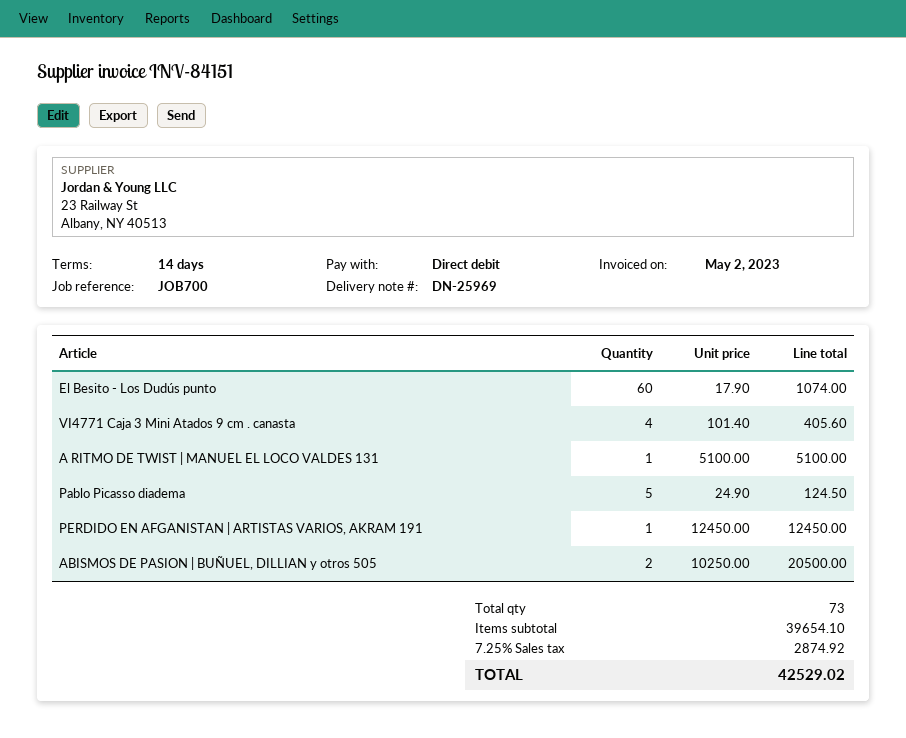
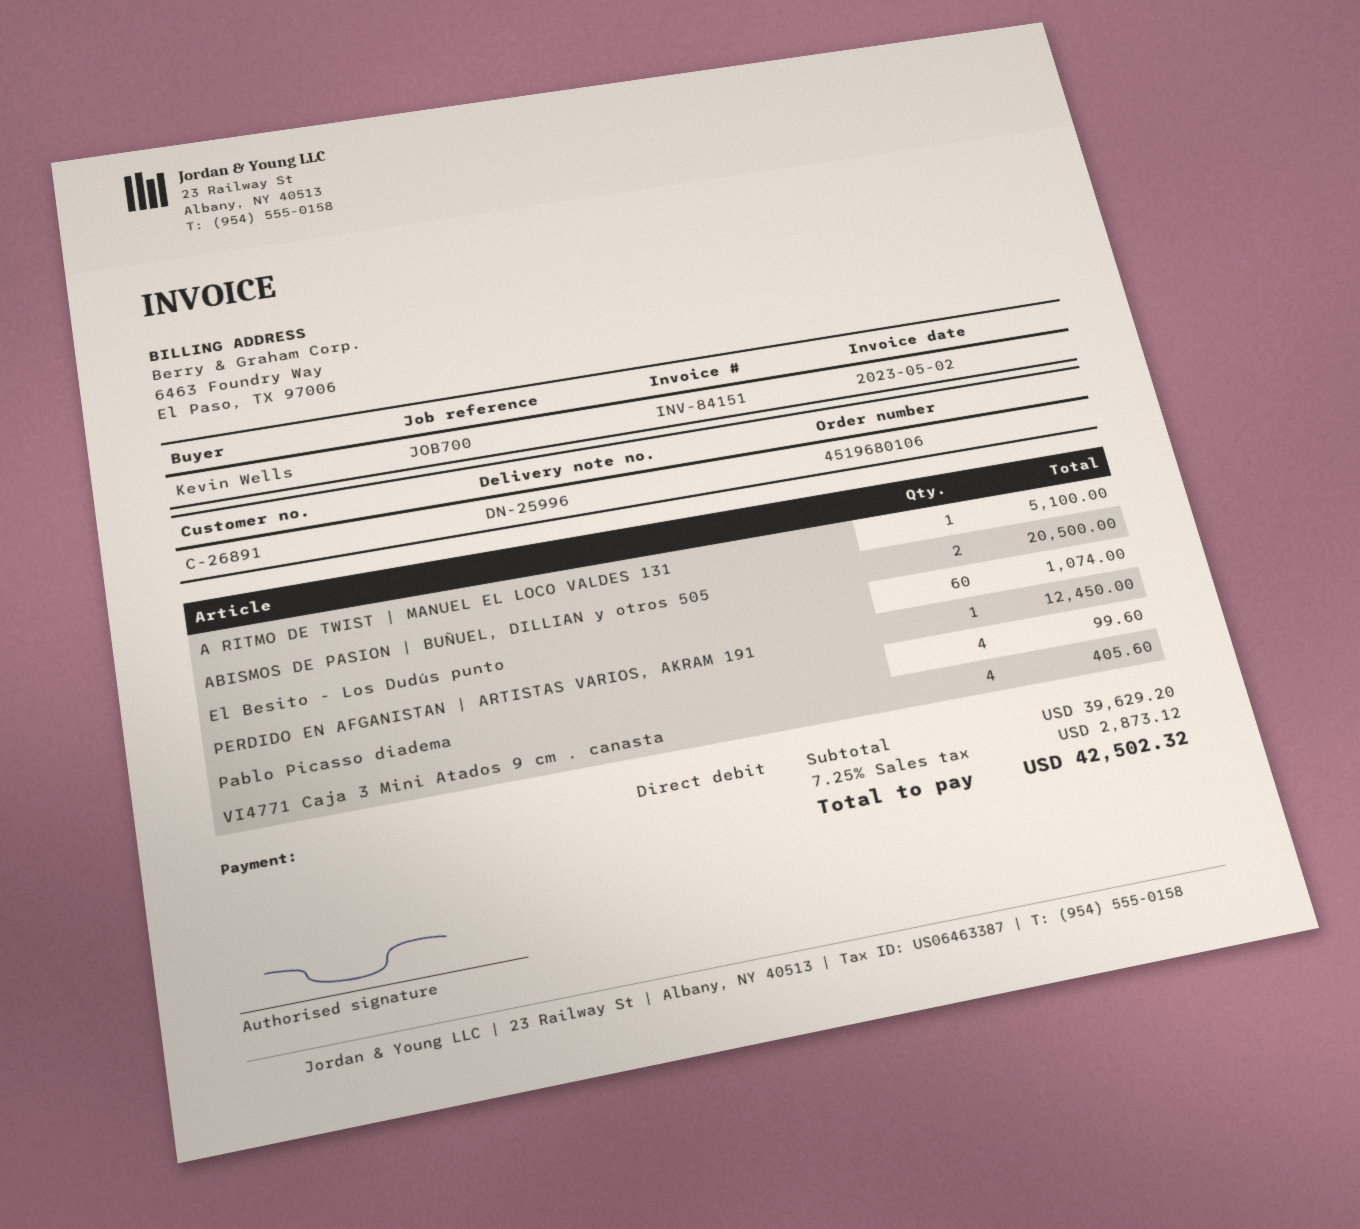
delivery note number: DN-25969 -> DN-25996
Pablo Picasso diadema: 5 for 124.50 -> 4 for 99.60
subtotal: 39654.10 -> 39629.20
tax: 7.25% = 2874.92 -> 7.25% = 2873.12
total: 42529.02 -> 42502.32

